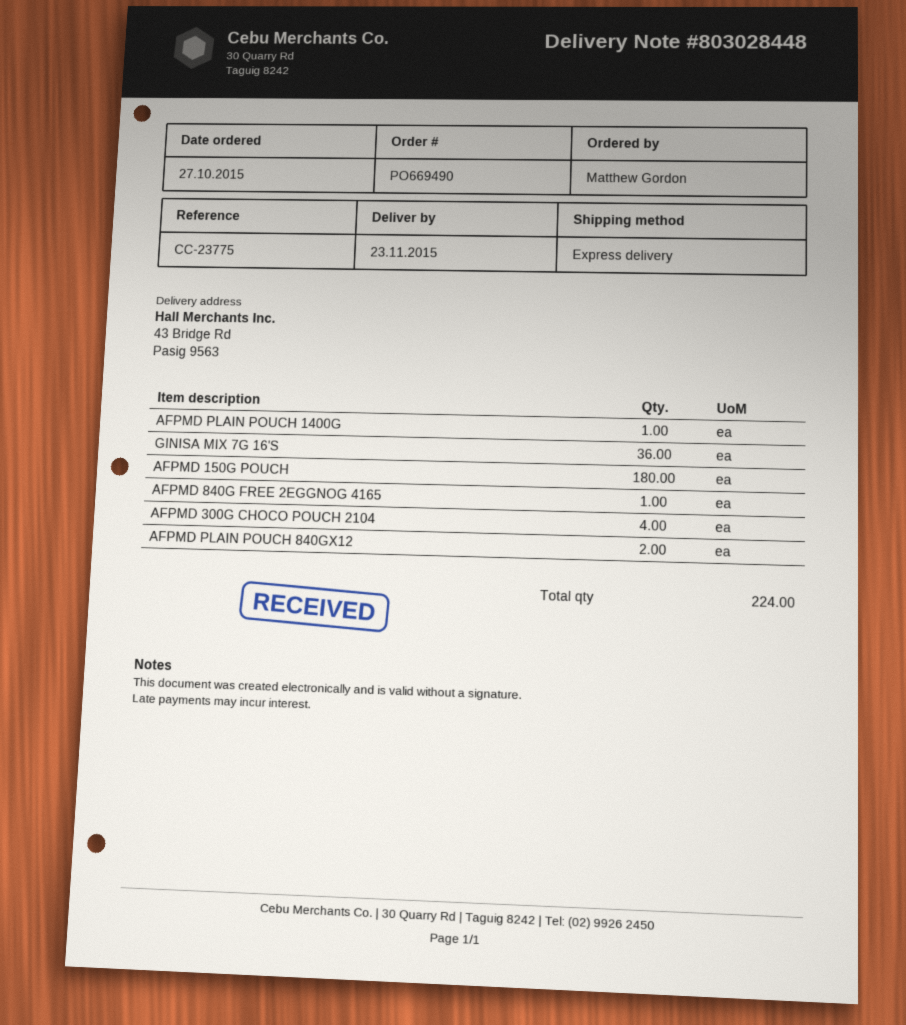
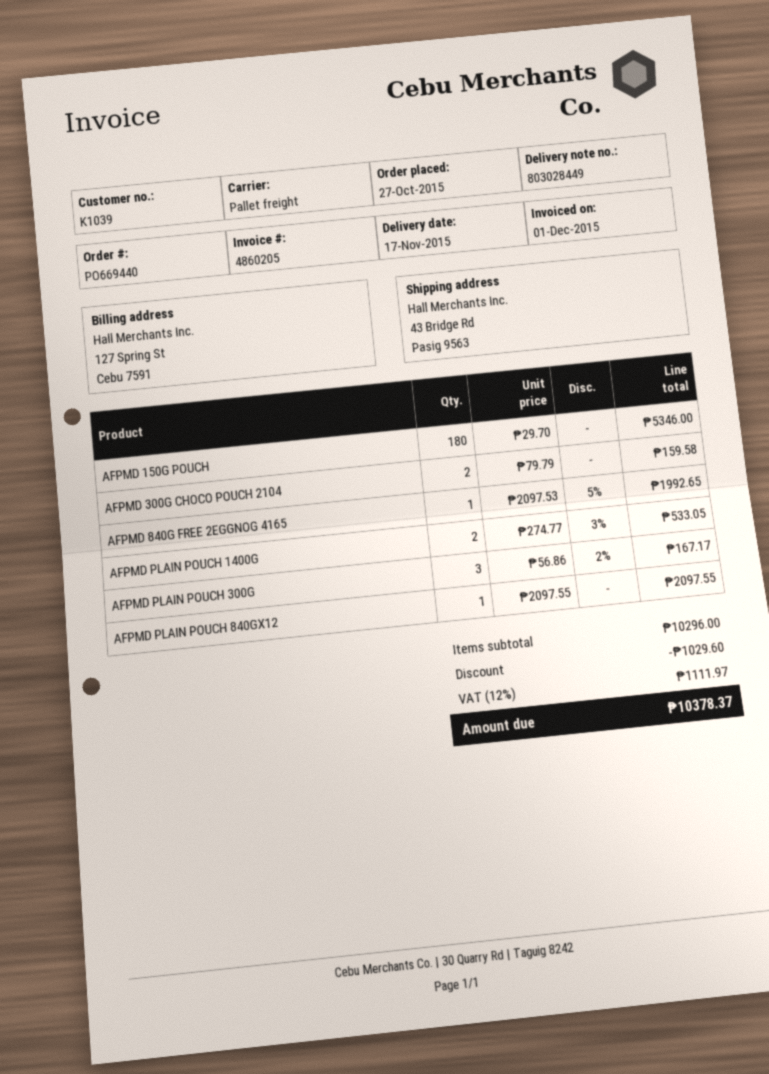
order number: PO669490 -> PO669440
delivery note number: 803028448 -> 803028449
delivery date: 2015-11-23 -> 2015-11-17
shipping method: express -> pallet freight
AFPMD PLAIN POUCH 1400G: 1 -> 2
GINISA MIX 7G 16'S: 36 -> none
AFPMD 300G CHOCO POUCH 2104: 4 -> 2
AFPMD PLAIN POUCH 840GX12: 2 -> 1
AFPMD PLAIN POUCH 300G: none -> 3

